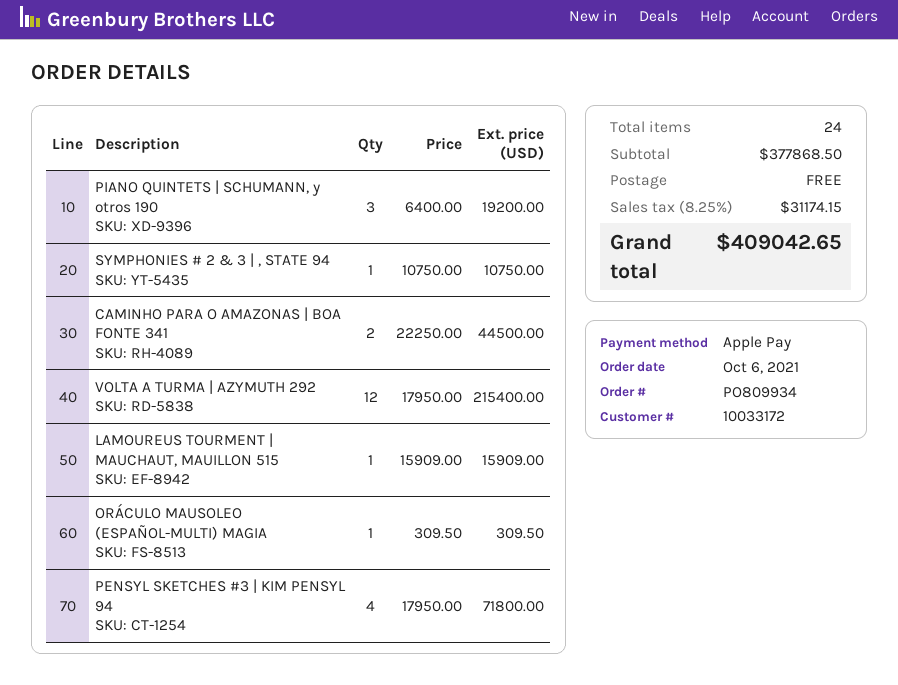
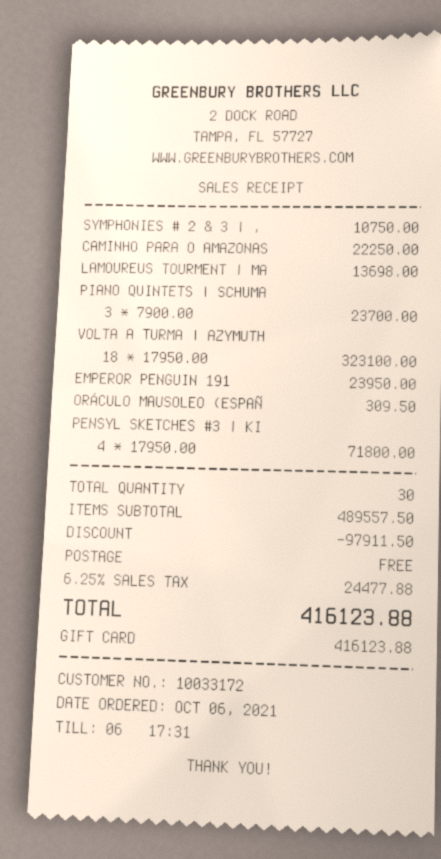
payment method: Apple Pay -> gift card
PIANO QUINTETS | SCHUMANN, y otros 190: 3 x 6400.00 = 19200.00 -> 3 x 7900.00 = 23700.00
CAMINHO PARA O AMAZONAS | BOA FONTE 341: 2 x 22250.00 = 44500.00 -> 1 x 22250.00 = 22250.00
VOLTA A TURMA | AZYMUTH 292: 12 x 17950.00 = 215400.00 -> 18 x 17950.00 = 323100.00
LAMOUREUS TOURMENT | MAUCHAUT, MAUILLON 515: 1 x 15909.00 = 15909.00 -> 1 x 13698.00 = 13698.00
EMPEROR PENGUIN 191: none -> 1 x 23950.00 = 23950.00
total quantity: 24 -> 30
subtotal: 377868.50 -> 489557.50
discount: none -> 97911.50
tax: 8.25% = 31174.15 -> 6.25% = 24477.88
total: 409042.65 -> 416123.88

